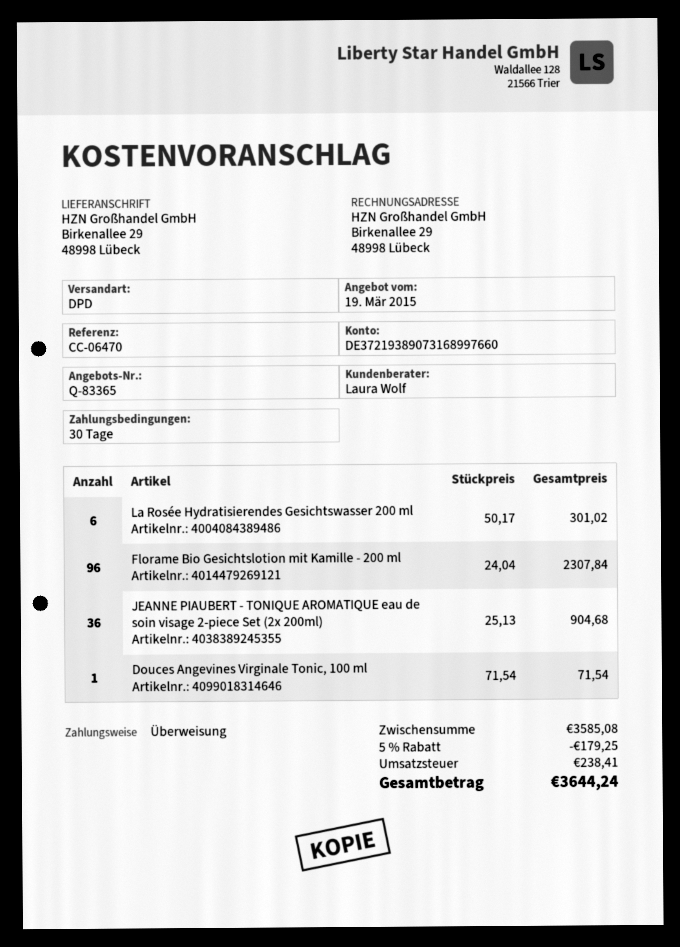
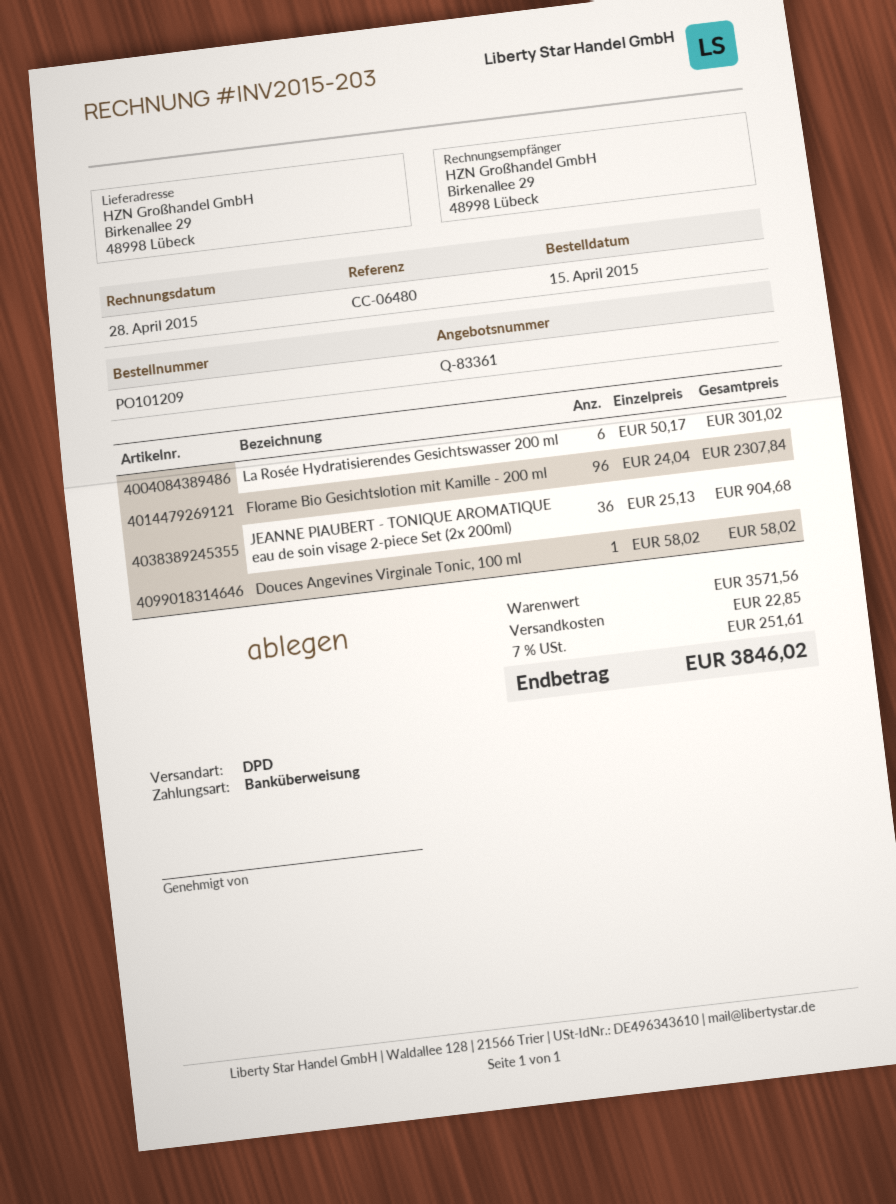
quote number: Q-83365 -> Q-83361
reference: CC-06470 -> CC-06480
Douces Angevines Virginale Tonic, 100 ml: 1 x 71.54 = 71.54 -> 1 x 58.02 = 58.02
subtotal: 3585.08 -> 3571.56
discount: 5% = 179.25 -> none
shipping: none -> 22.85
tax: 238.41 -> 251.61
total: 3644.24 -> 3846.02

